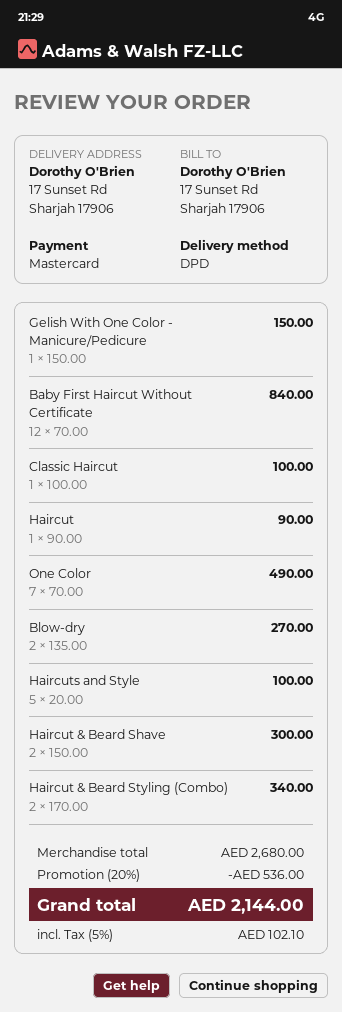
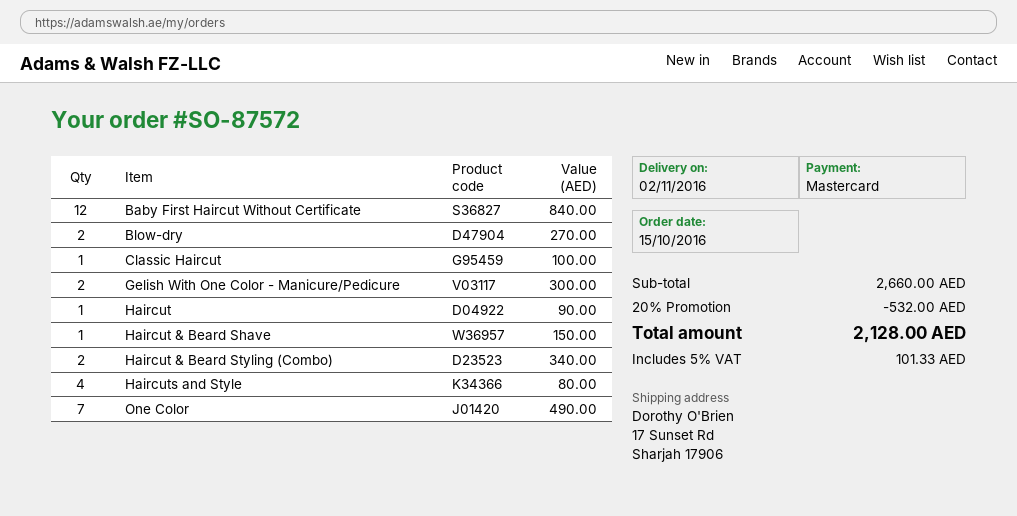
Gelish With One Color - Manicure/Pedicure: 1 for 150.00 -> 2 for 300.00
Haircuts and Style: 5 for 100.00 -> 4 for 80.00
Haircut & Beard Shave: 2 for 300.00 -> 1 for 150.00
subtotal: 2680.00 -> 2660.00
discount: 20% = 536.00 -> 20% = 532.00
tax: 5% = 102.10 -> 5% = 101.33
total: 2144.00 -> 2128.00

